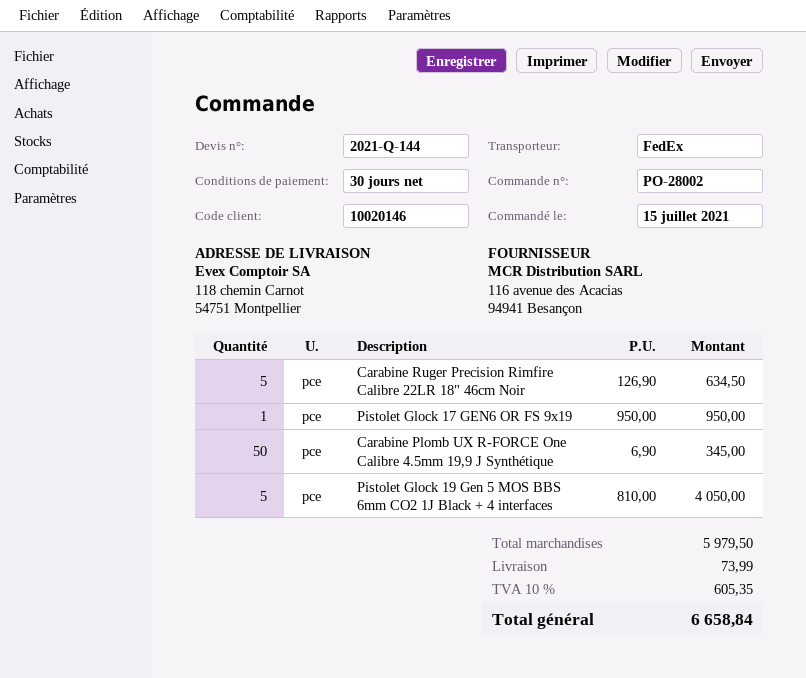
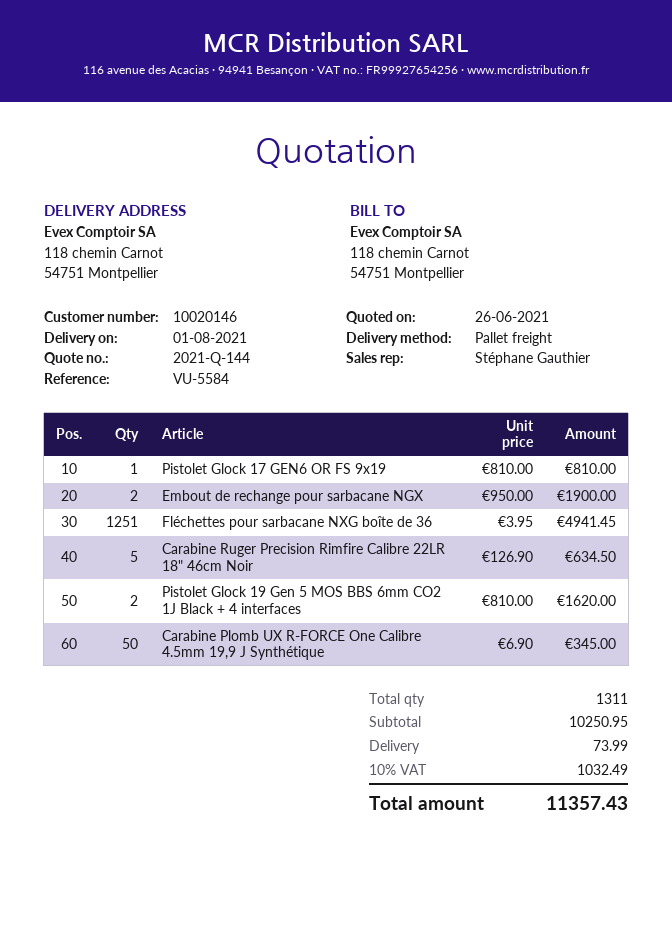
shipping method: FedEx -> pallet freight
Pistolet Glock 17 GEN6 OR FS 9x19: 1 x 950.00 = 950.00 -> 1 x 810.00 = 810.00
Pistolet Glock 19 Gen 5 MOS BBS 6mm CO2 1J Black + 4 interfaces: 5 x 810.00 = 4050.00 -> 2 x 810.00 = 1620.00
Embout de rechange pour sarbacane NGX: none -> 2 x 950.00 = 1900.00
Fléchettes pour sarbacane NXG boîte de 36: none -> 1251 x 3.95 = 4941.45
subtotal: 5979.50 -> 10250.95
tax: 10% = 605.35 -> 10% = 1032.49
total: 6658.84 -> 11357.43

